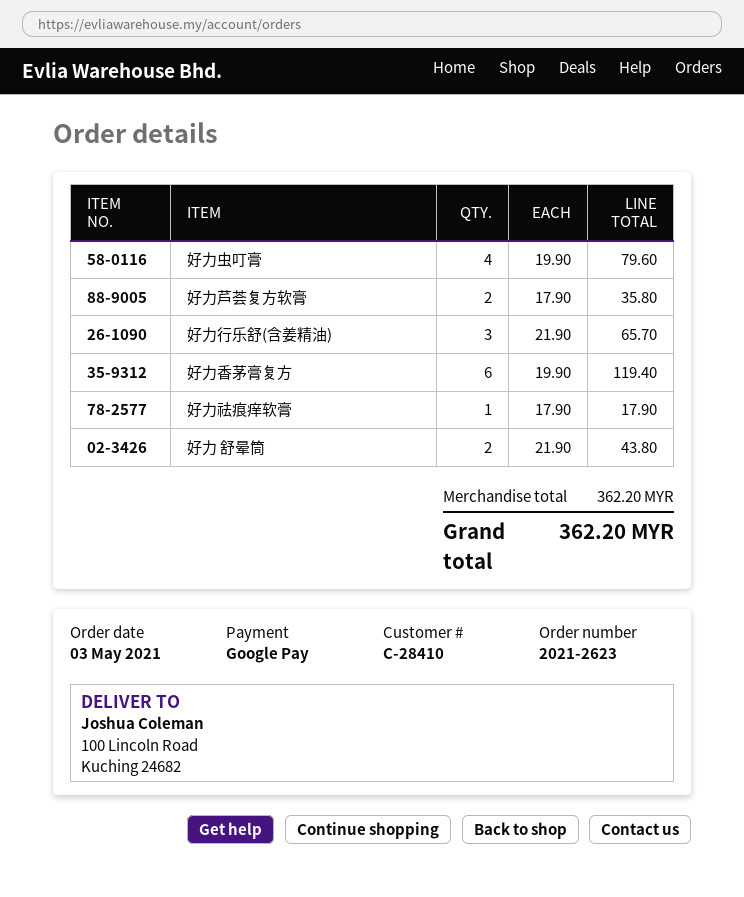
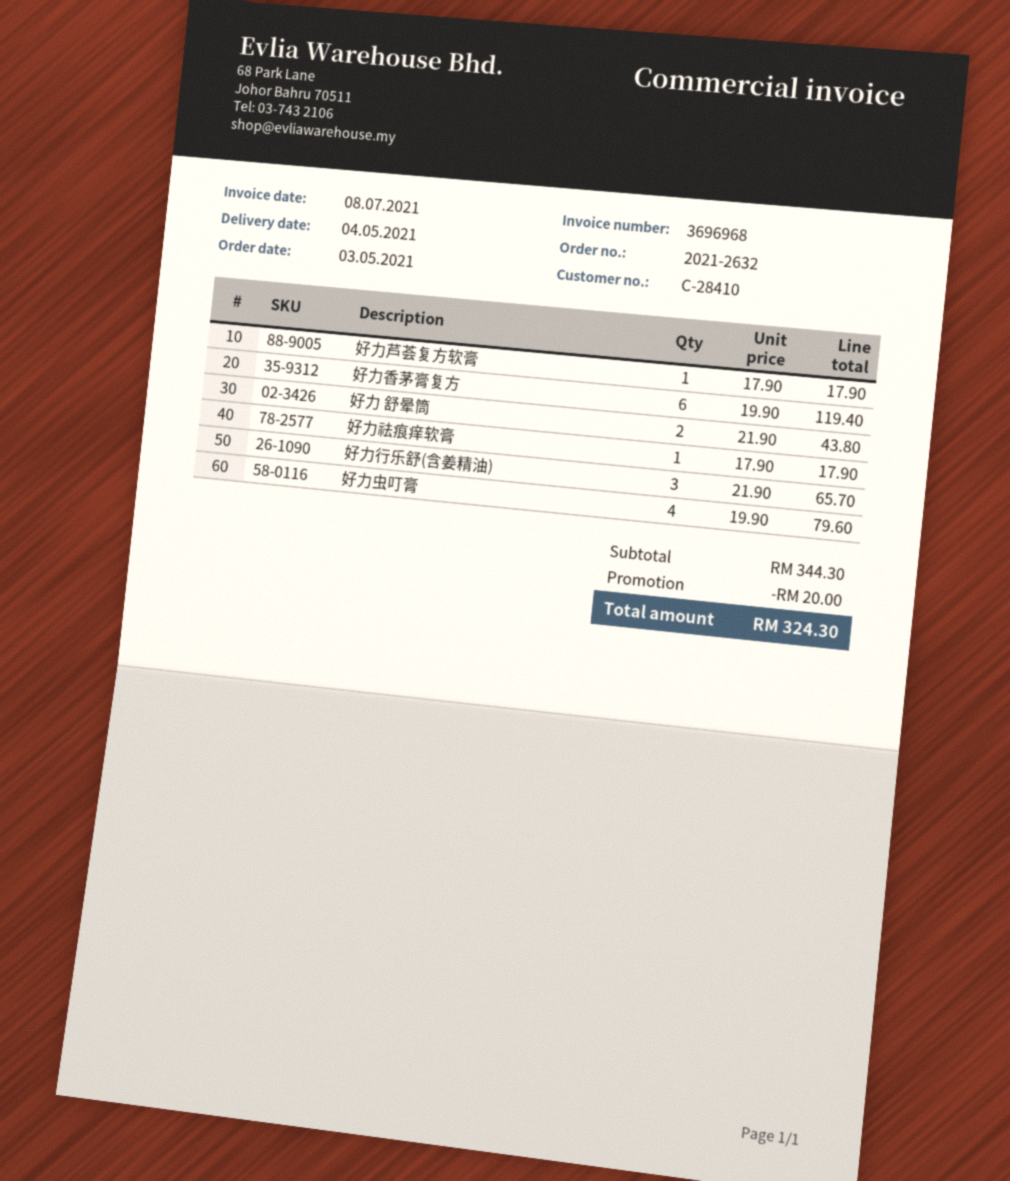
order number: 2021-2623 -> 2021-2632
好力芦荟复方软膏: 2 x 17.90 = 35.80 -> 1 x 17.90 = 17.90
subtotal: 362.20 -> 344.30
discount: none -> 20.00
total: 362.20 -> 324.30

